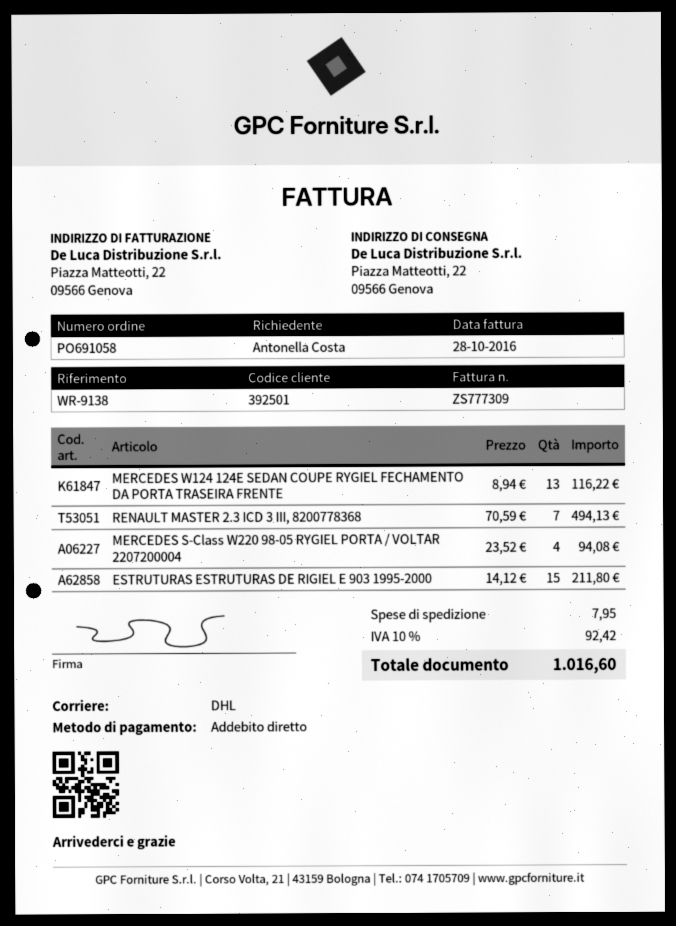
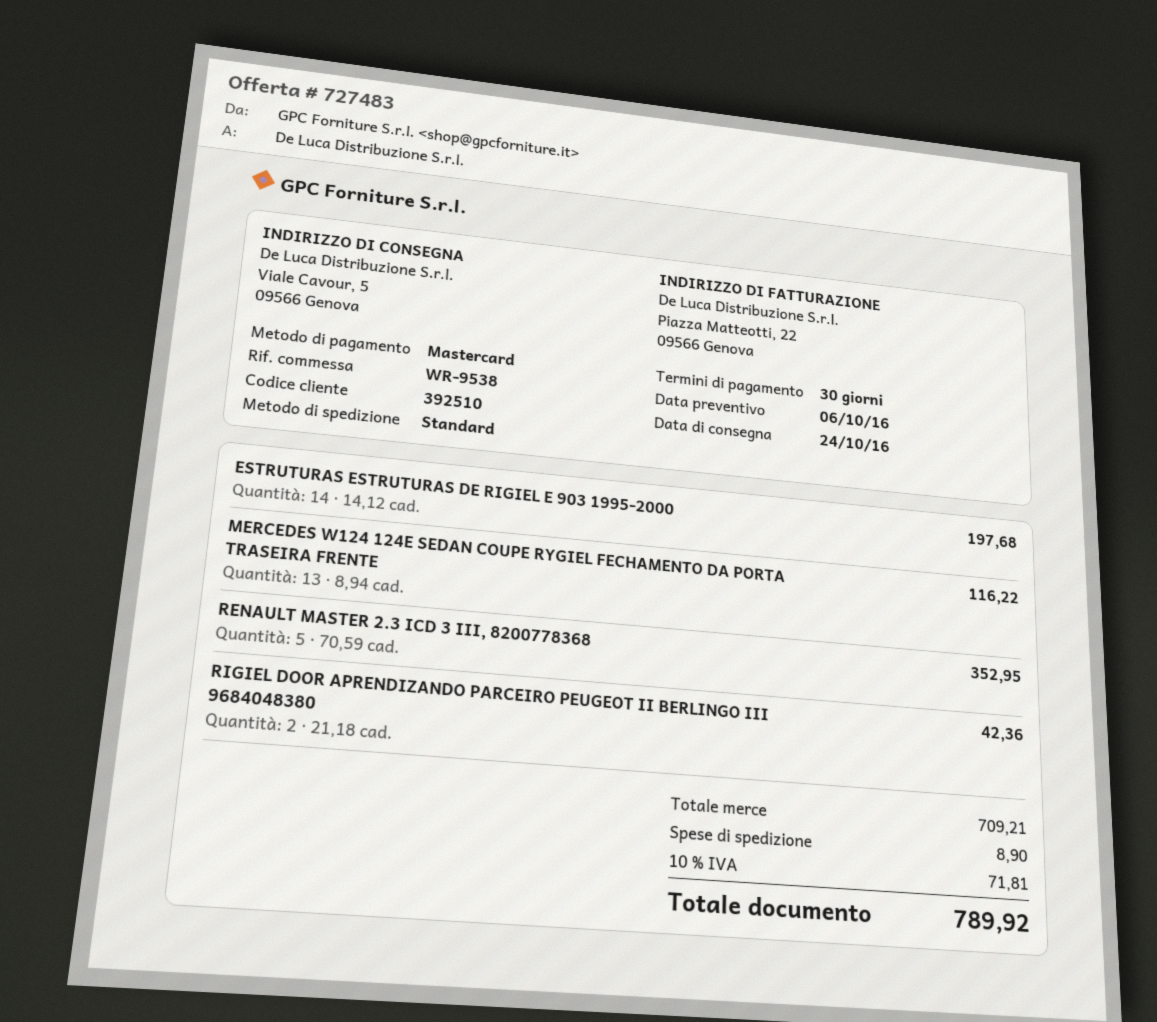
customer number: 392501 -> 392510
reference: WR-9138 -> WR-9538
payment method: direct debit -> Mastercard
shipping method: DHL -> standard
ship to: Piazza Matteotti, 22, 09566 Genova -> Viale Cavour, 5, 09566 Genova
RENAULT MASTER 2.3 ICD 3 III, 8200778368: 7 x 70.59 = 494.13 -> 5 x 70.59 = 352.95
MERCEDES S-Class W220 98-05 RYGIEL PORTA / VOLTAR 2207200004: 4 x 23.52 = 94.08 -> none
ESTRUTURAS ESTRUTURAS DE RIGIEL E 903 1995-2000: 15 x 14.12 = 211.80 -> 14 x 14.12 = 197.68
RIGIEL DOOR APRENDIZANDO PARCEIRO PEUGEOT II BERLINGO III 9684048380: none -> 2 x 21.18 = 42.36
shipping: 7.95 -> 8.90
tax: 10% = 92.42 -> 10% = 71.81
total: 1016.60 -> 789.92

